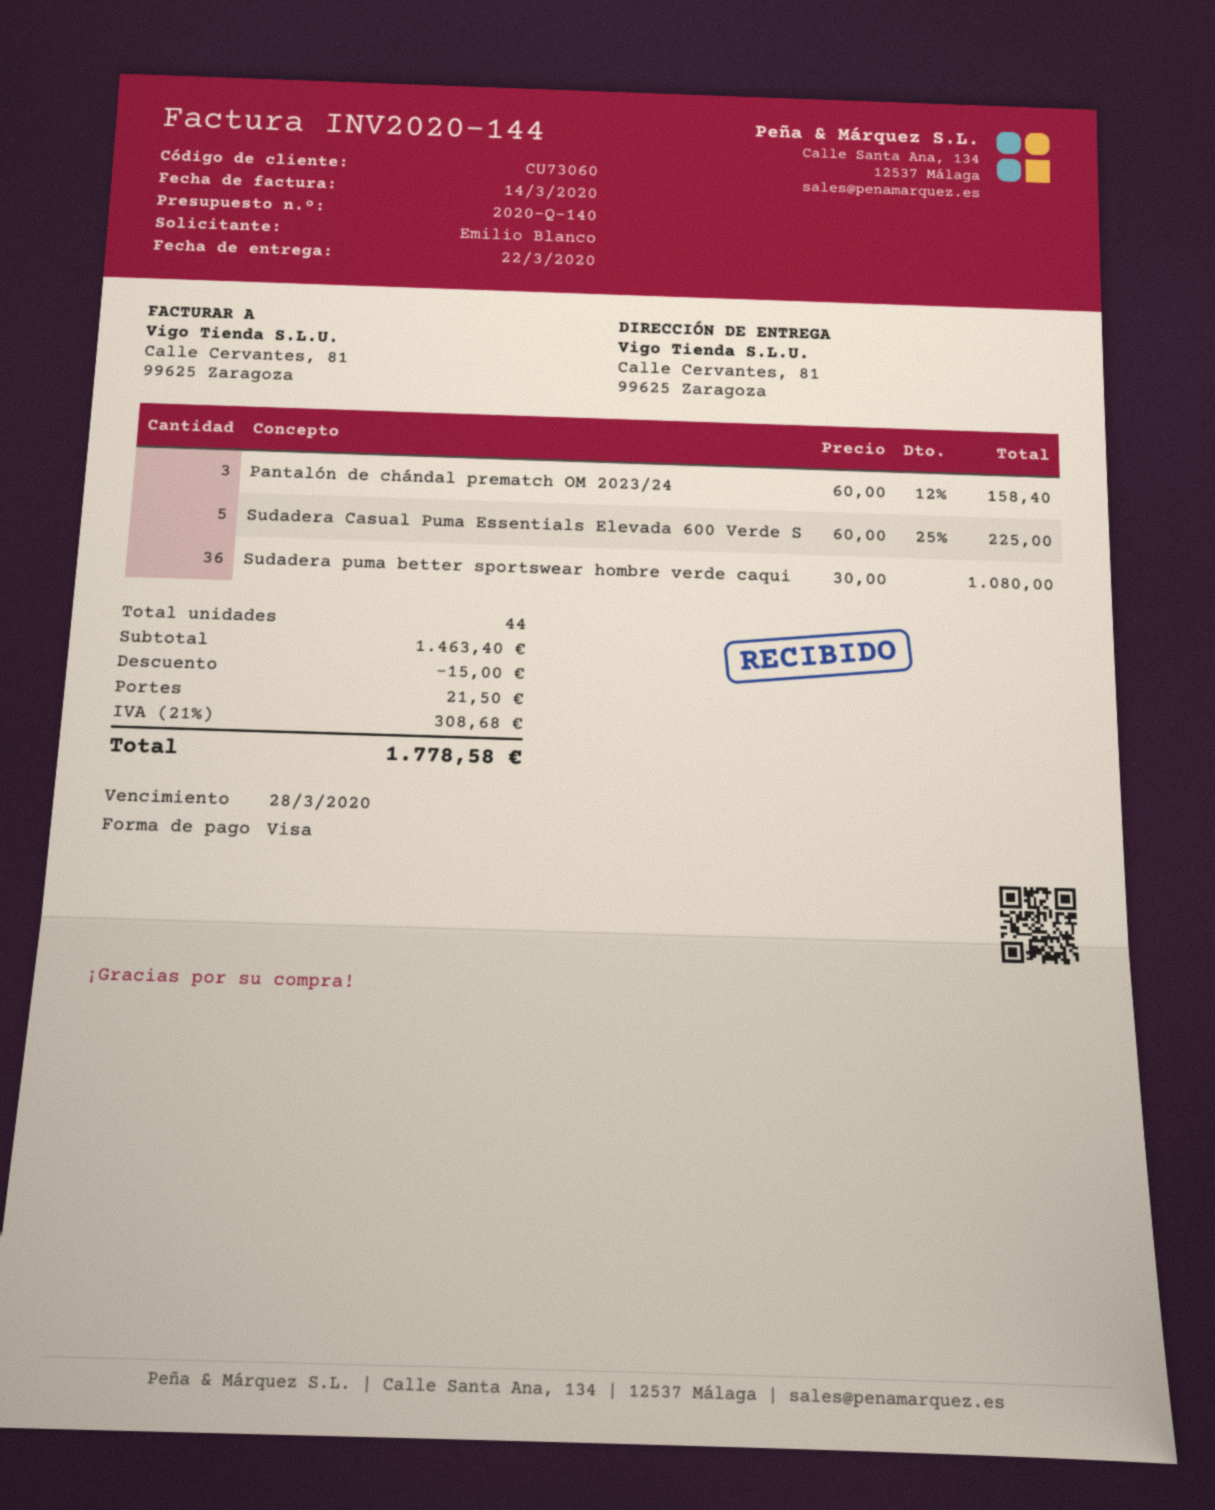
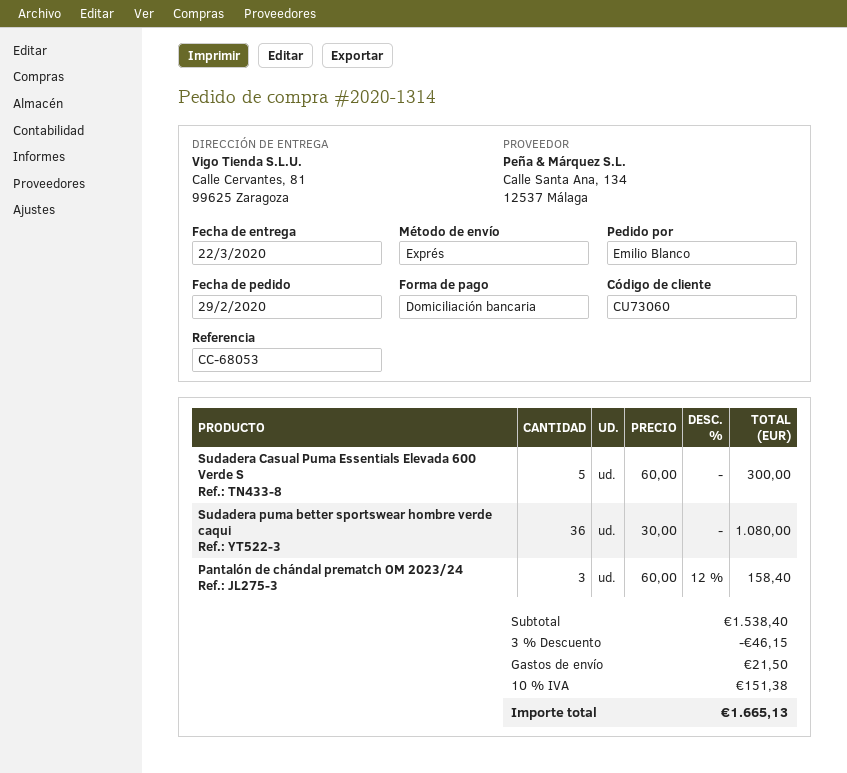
payment method: Visa -> direct debit
Sudadera Casual Puma Essentials Elevada 600 Verde S: 5 x 60.00 - 25% = 225.00 -> 5 x 60.00 = 300.00
subtotal: 1463.40 -> 1538.40
discount: 15.00 -> 46.15
tax: 21% = 308.68 -> 10% = 151.38
total: 1778.58 -> 1665.13

